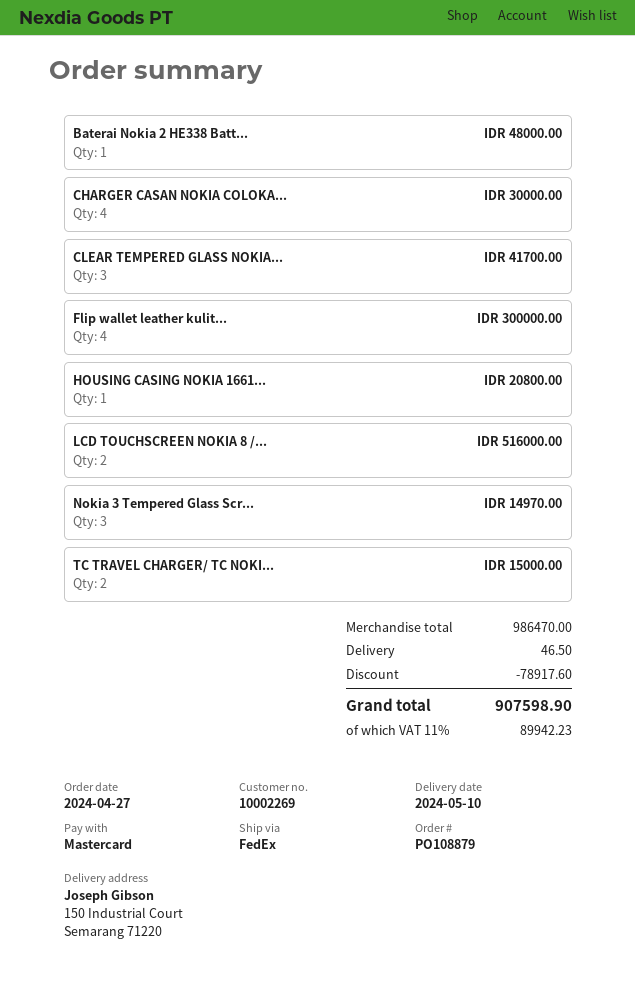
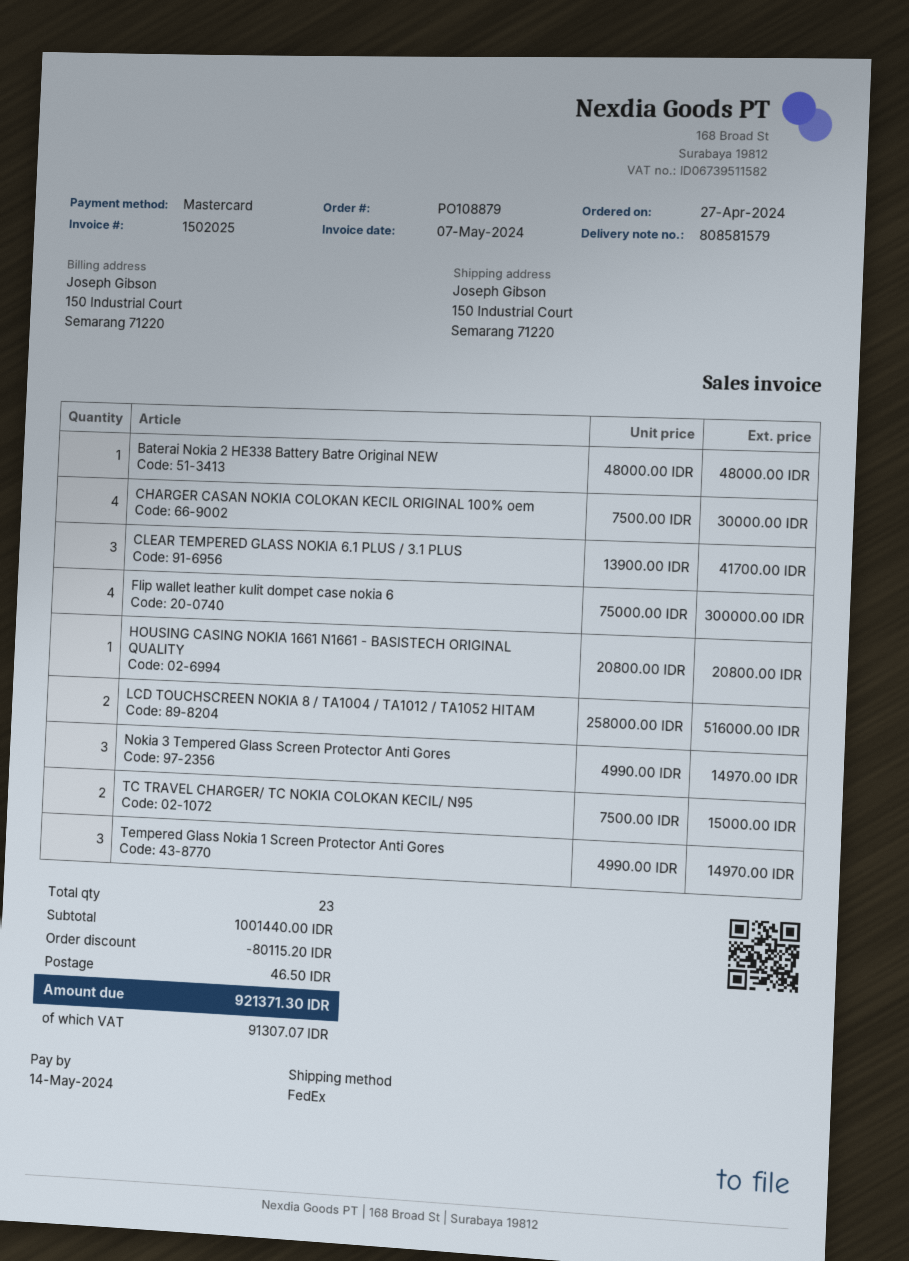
Tempered Glass Nokia 1 Screen Protector Anti Gores: none -> 3 for 14970.00
subtotal: 986470.00 -> 1001440.00
discount: 78917.60 -> 80115.20
tax: 89942.23 -> 91307.07
total: 907598.90 -> 921371.30

